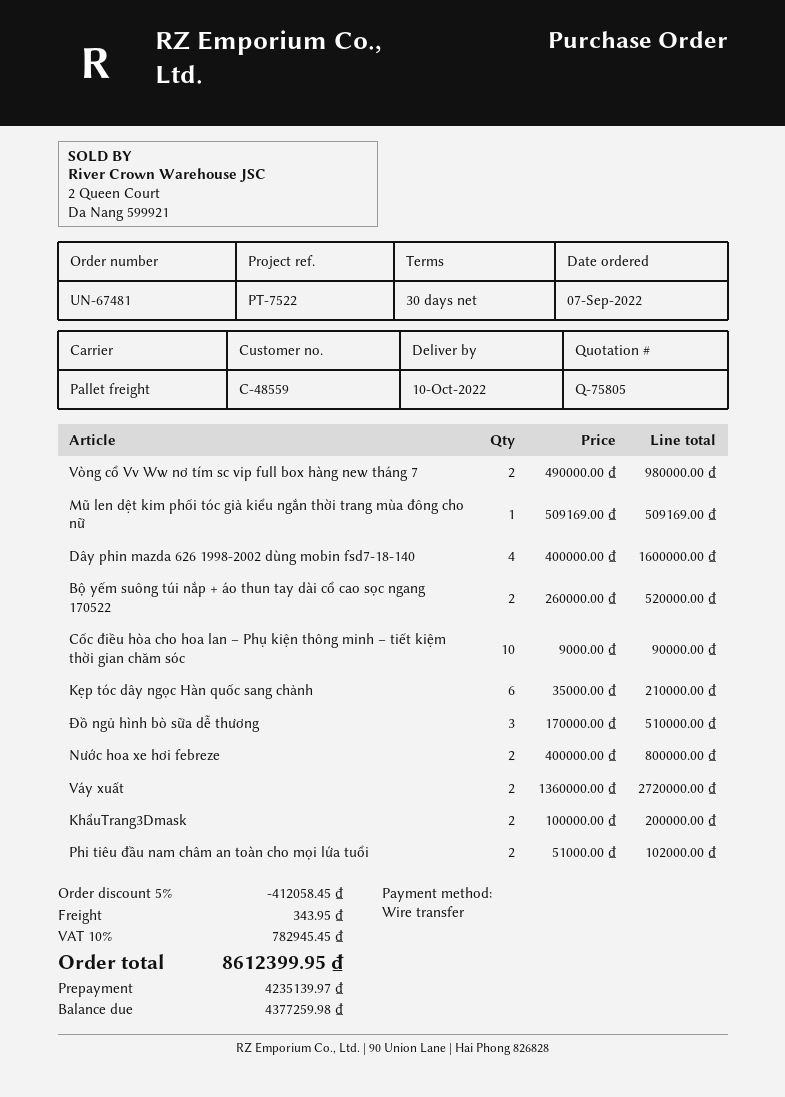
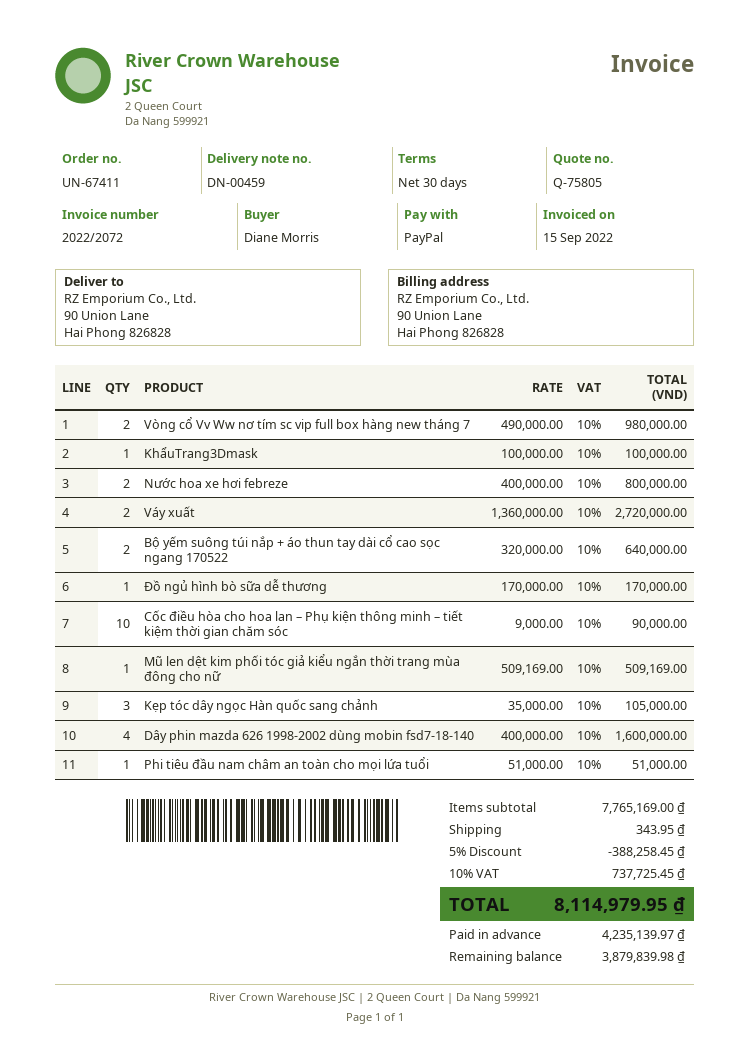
order number: UN-67481 -> UN-67411
payment method: bank transfer -> PayPal
Bộ yếm suông túi nắp + áo thun tay dài cổ cao sọc ngang 170522: 2 x 260000.00 = 520000.00 -> 2 x 320000.00 = 640000.00
Kẹp tóc dây ngọc Hàn quốc sang chảnh: 6 x 35000.00 = 210000.00 -> 3 x 35000.00 = 105000.00
Đồ ngủ hình bò sữa dễ thương: 3 x 170000.00 = 510000.00 -> 1 x 170000.00 = 170000.00
KhẩuTrang3Dmask: 2 x 100000.00 = 200000.00 -> 1 x 100000.00 = 100000.00
Phi tiêu đầu nam châm an toàn cho mọi lứa tuổi: 2 x 51000.00 = 102000.00 -> 1 x 51000.00 = 51000.00
discount: 5% = 412058.45 -> 5% = 388258.45
tax: 10% = 782945.45 -> 10% = 737725.45
total: 8612399.95 -> 8114979.95
balance: 4377259.98 -> 3879839.98

